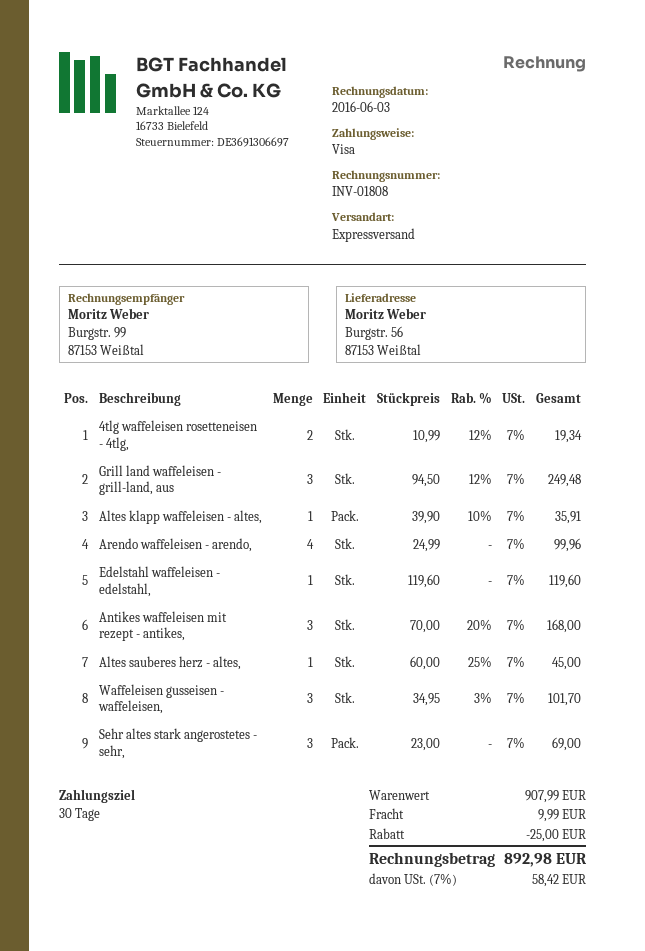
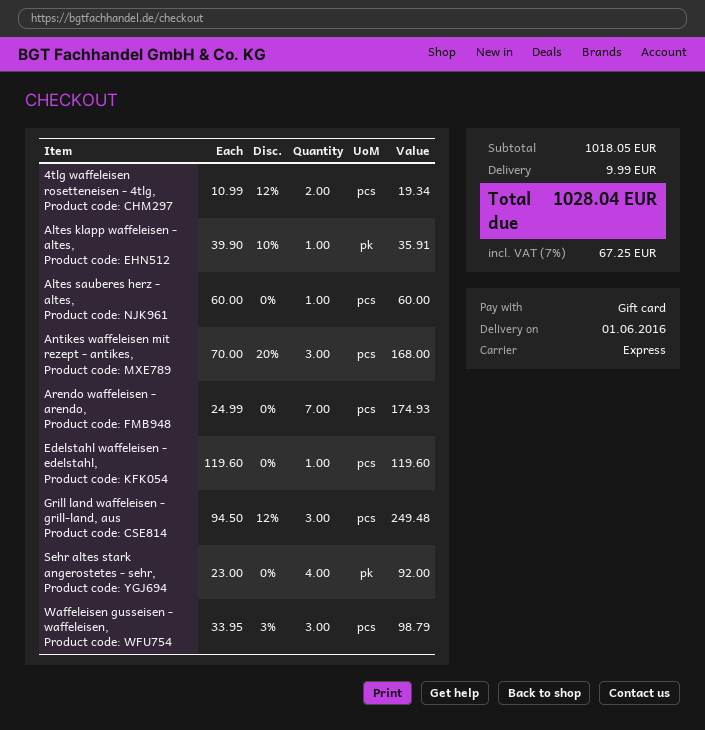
payment method: Visa -> gift card
Arendo waffeleisen - arendo,: 4 x 24.99 = 99.96 -> 7 x 24.99 = 174.93
Altes sauberes herz - altes,: 1 x 60.00 - 25% = 45.00 -> 1 x 60.00 = 60.00
Waffeleisen gusseisen - waffeleisen,: 3 x 34.95 - 3% = 101.70 -> 3 x 33.95 - 3% = 98.79
Sehr altes stark angerostetes - sehr,: 3 x 23.00 = 69.00 -> 4 x 23.00 = 92.00
subtotal: 907.99 -> 1018.05
discount: 25.00 -> none
tax: 7% = 58.42 -> 7% = 67.25
total: 892.98 -> 1028.04

